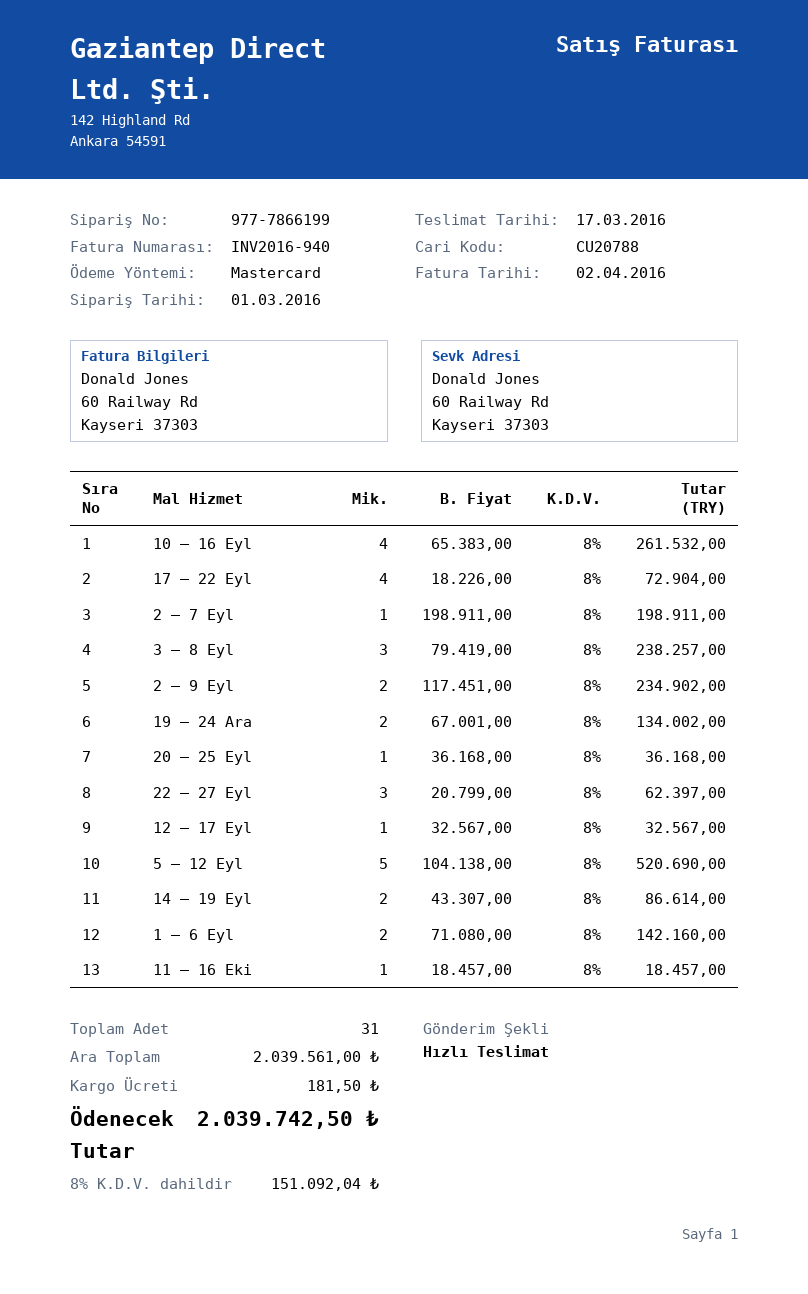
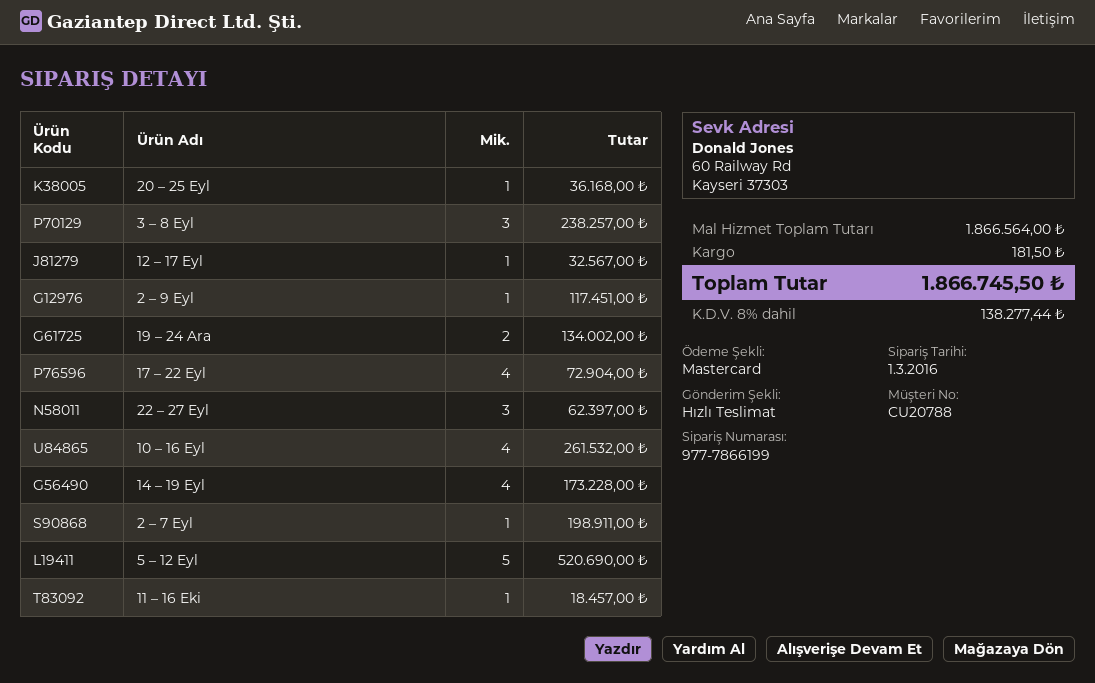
2 – 9 Eyl: 2 for 234902.00 -> 1 for 117451.00
14 – 19 Eyl: 2 for 86614.00 -> 4 for 173228.00
1 – 6 Eyl: 2 for 142160.00 -> none
subtotal: 2039561.00 -> 1866564.00
tax: 8% = 151092.04 -> 8% = 138277.44
total: 2039742.50 -> 1866745.50

